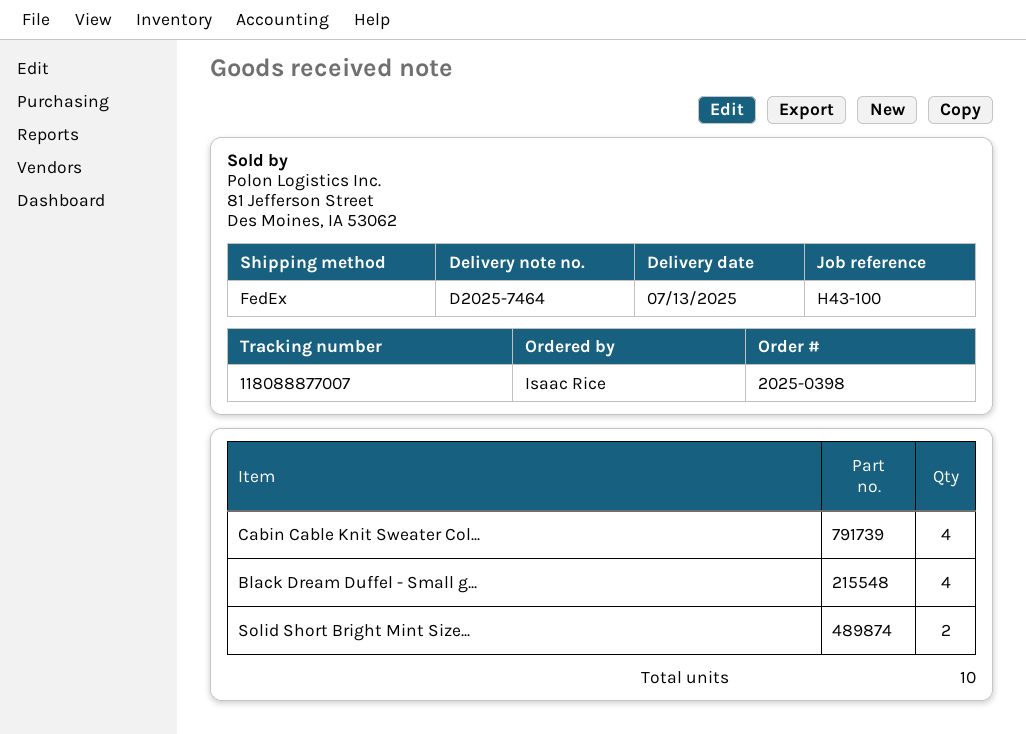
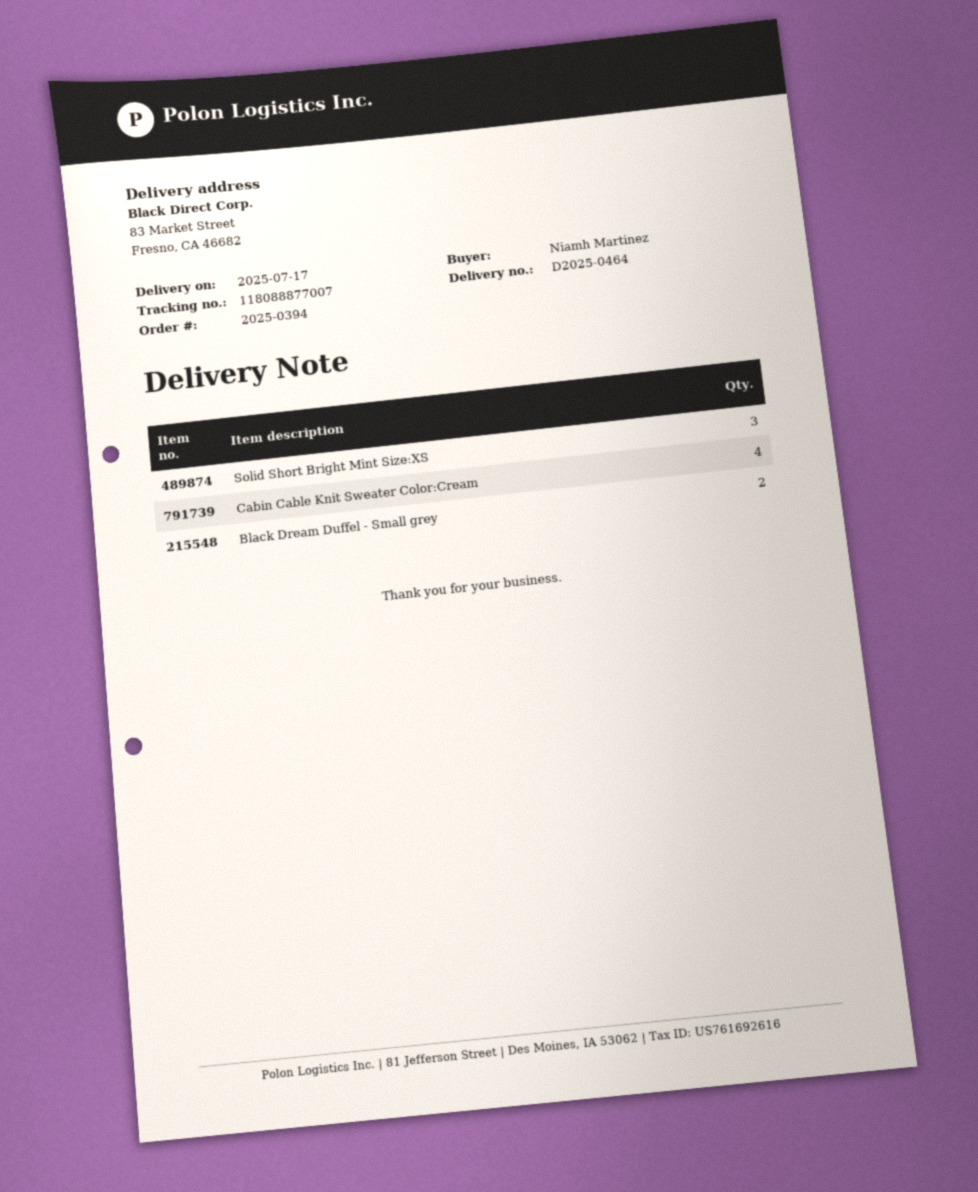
order number: 2025-0398 -> 2025-0394
delivery note number: D2025-7464 -> D2025-0464
delivery date: 2025-07-13 -> 2025-07-17
ordered by: Isaac Rice -> Niamh Martinez
Black Dream Duffel - Small g...: 4 -> 2
Solid Short Bright Mint Size...: 2 -> 3

